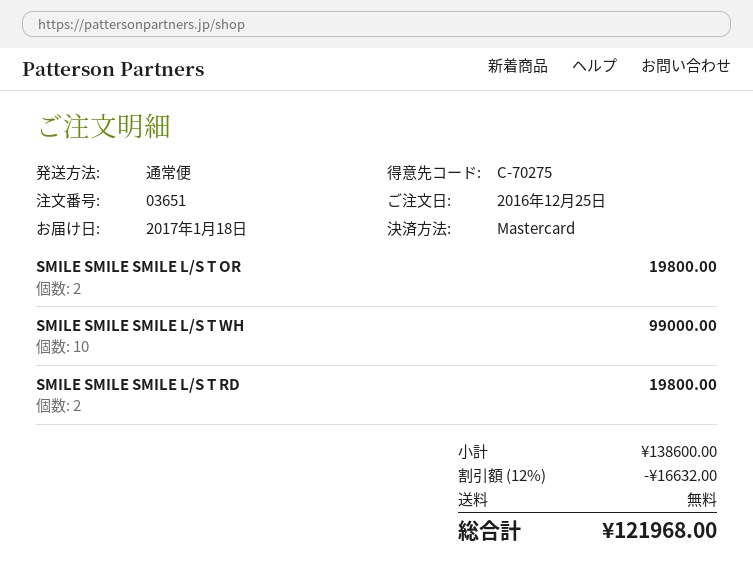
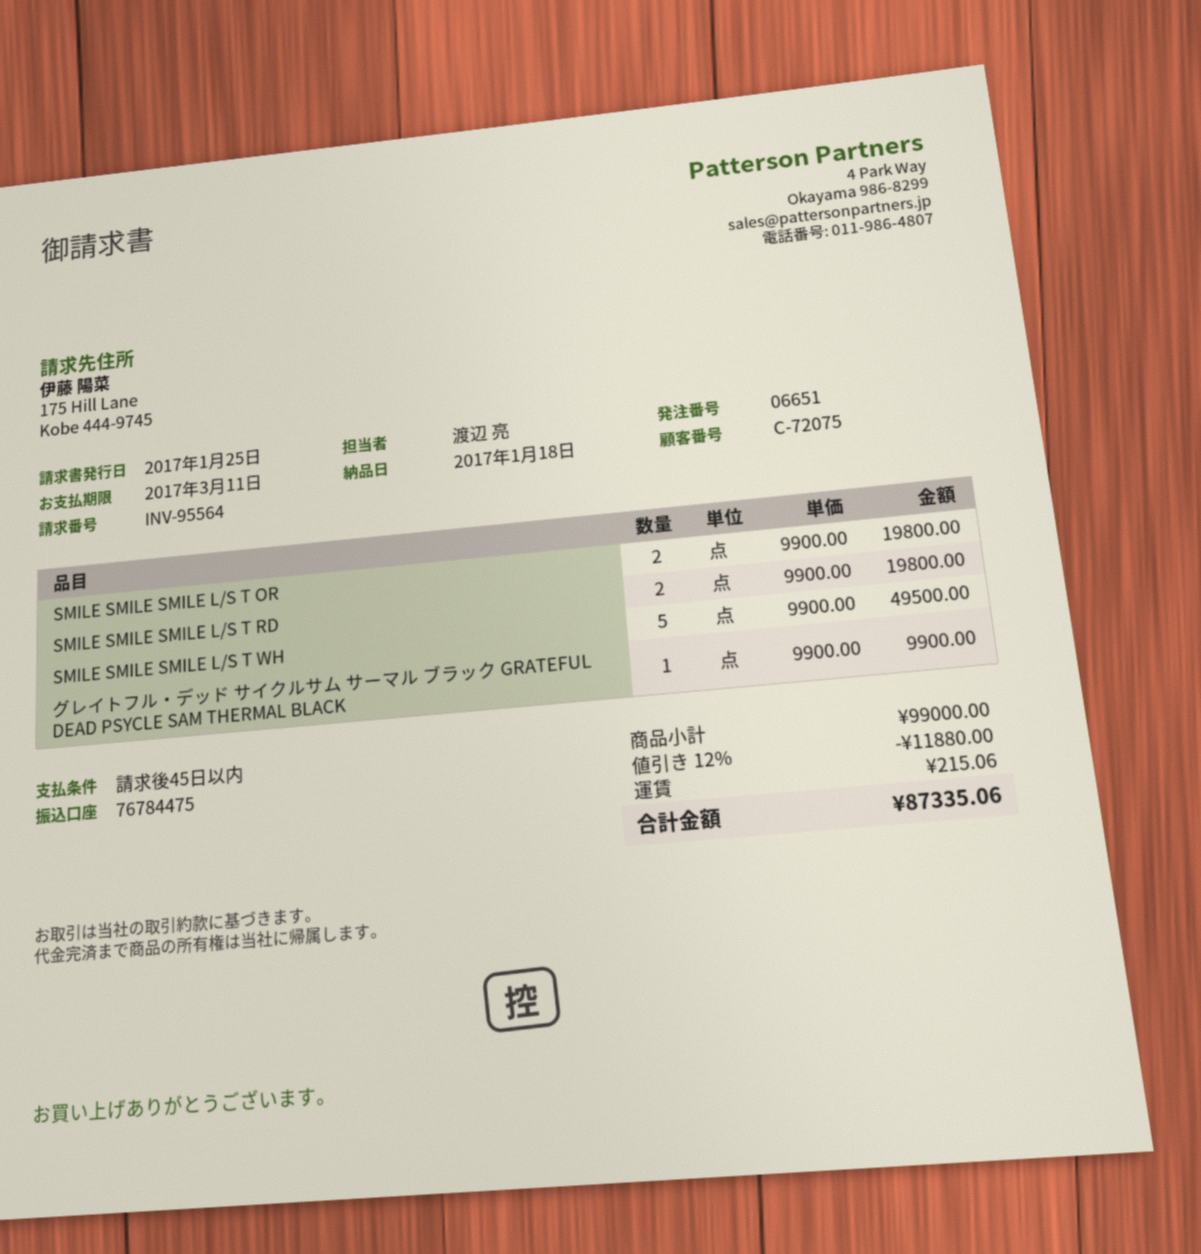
order number: 03651 -> 06651
customer number: C-70275 -> C-72075
SMILE SMILE SMILE L/S T WH: 10 for 99000.00 -> 5 for 49500.00
グレイトフル・デッド サイクルサム サーマル ブラック GRATEFUL DEAD PSYCLE SAM THERMAL BLACK: none -> 1 for 9900.00
subtotal: 138600.00 -> 99000.00
discount: 12% = 16632.00 -> 12% = 11880.00
shipping: 0.00 -> 215.06
total: 121968.00 -> 87335.06

